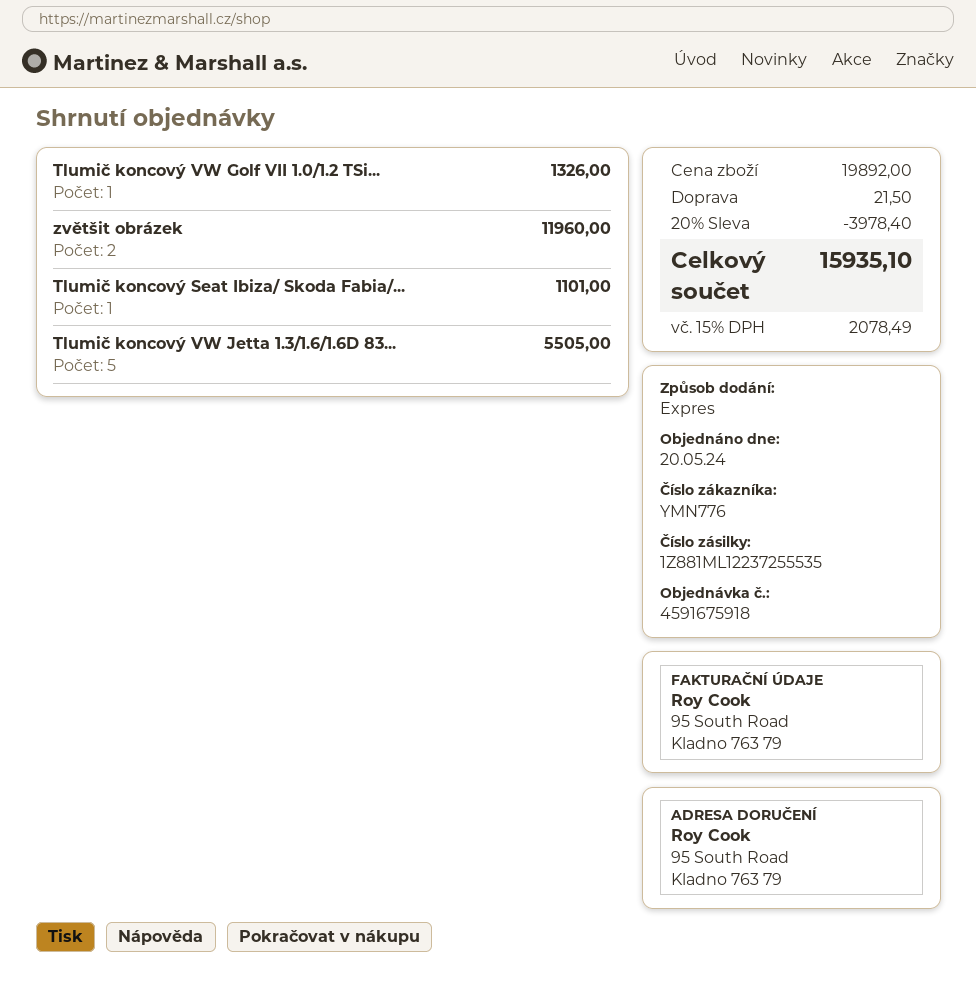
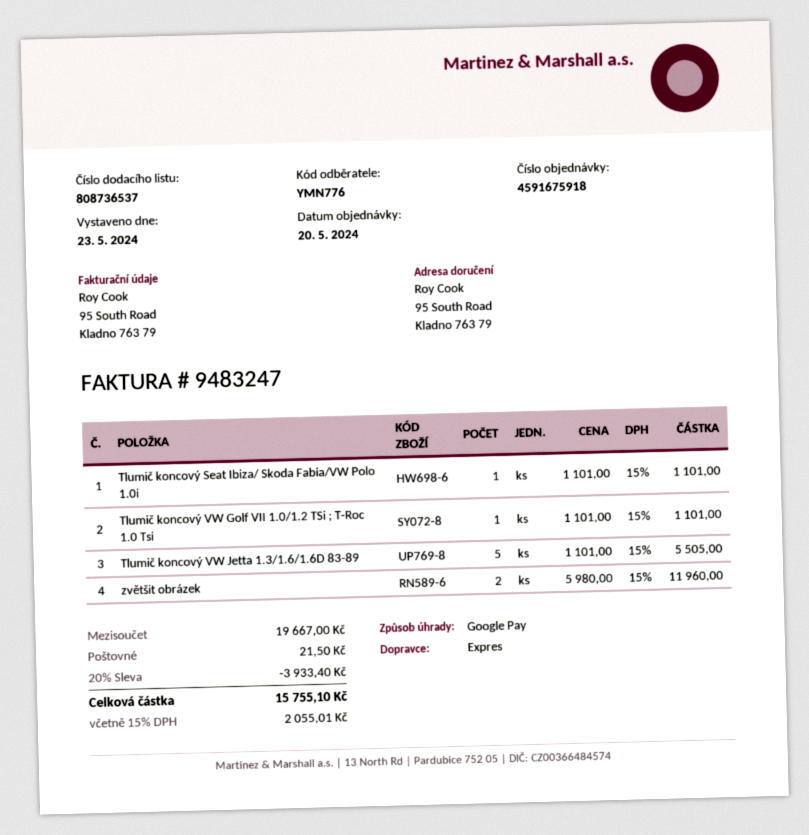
Tlumič koncový VW Golf VII 1.0/1.2 TSi...: 1 for 1326.00 -> 1 for 1101.00
subtotal: 19892.00 -> 19667.00
discount: 20% = 3978.40 -> 20% = 3933.40
tax: 15% = 2078.49 -> 15% = 2055.01
total: 15935.10 -> 15755.10

